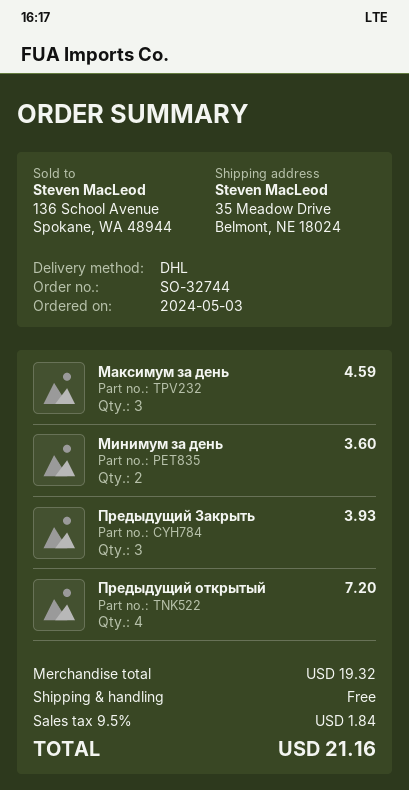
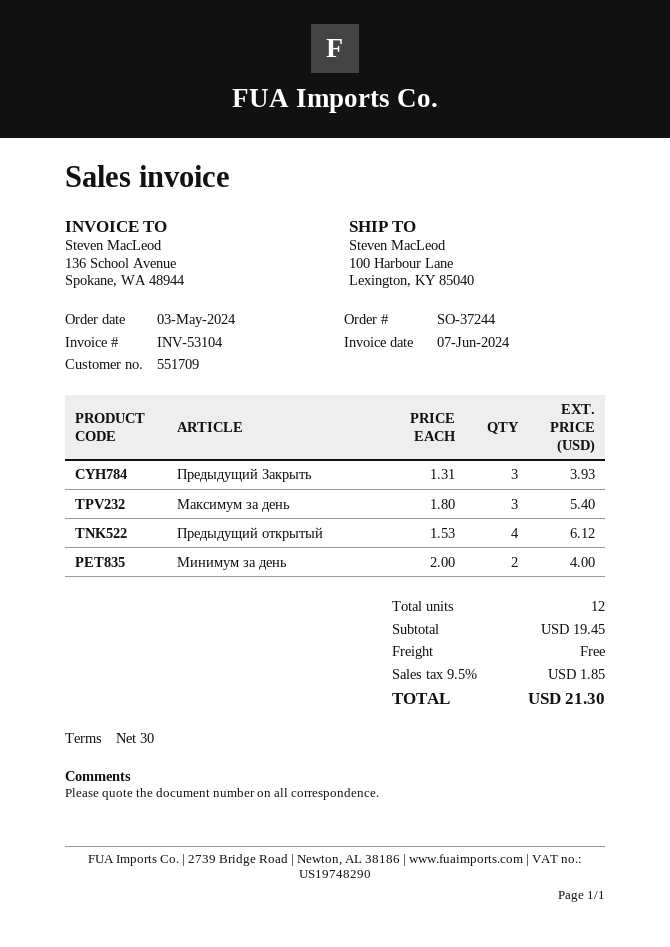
order number: SO-32744 -> SO-37244
ship to: 35 Meadow Drive, Belmont, NE 18024 -> 100 Harbour Lane, Lexington, KY 85040
Максимум за день: 3 for 4.59 -> 3 for 5.40
Минимум за день: 2 for 3.60 -> 2 for 4.00
Предыдущий открытый: 4 for 7.20 -> 4 for 6.12
subtotal: 19.32 -> 19.45
tax: 9.5% = 1.84 -> 9.5% = 1.85
total: 21.16 -> 21.30

